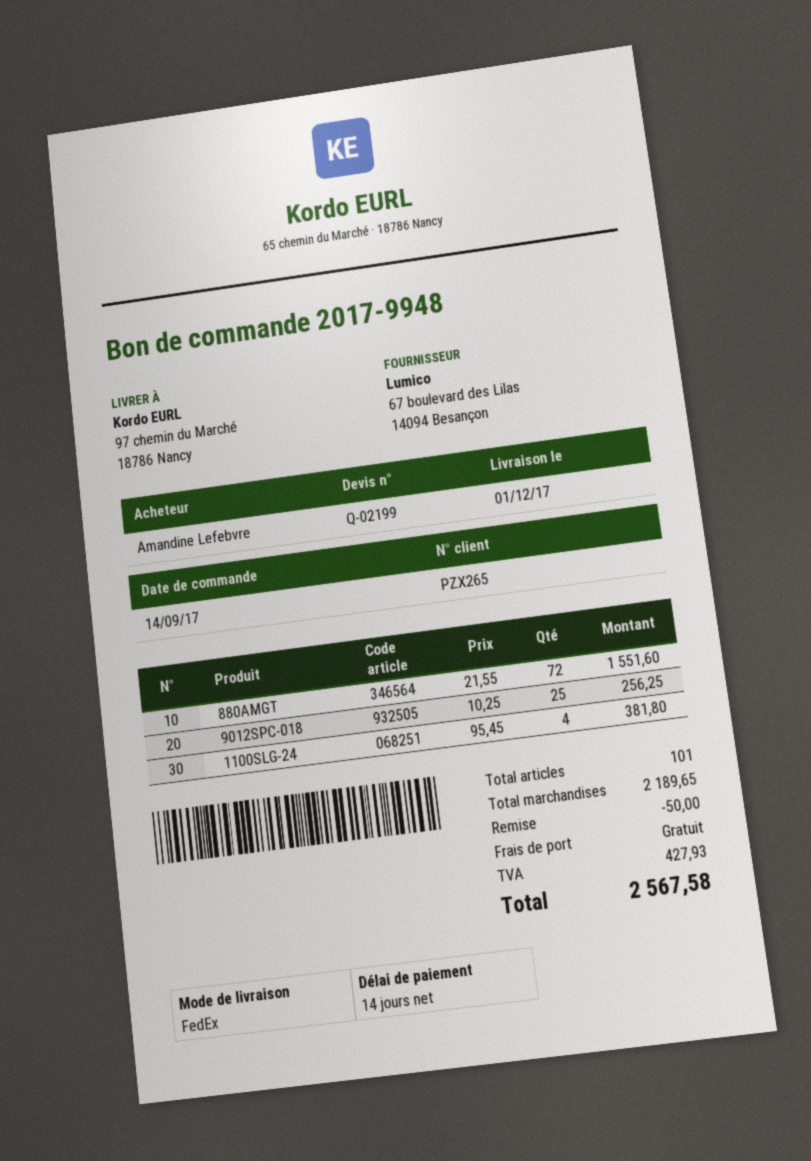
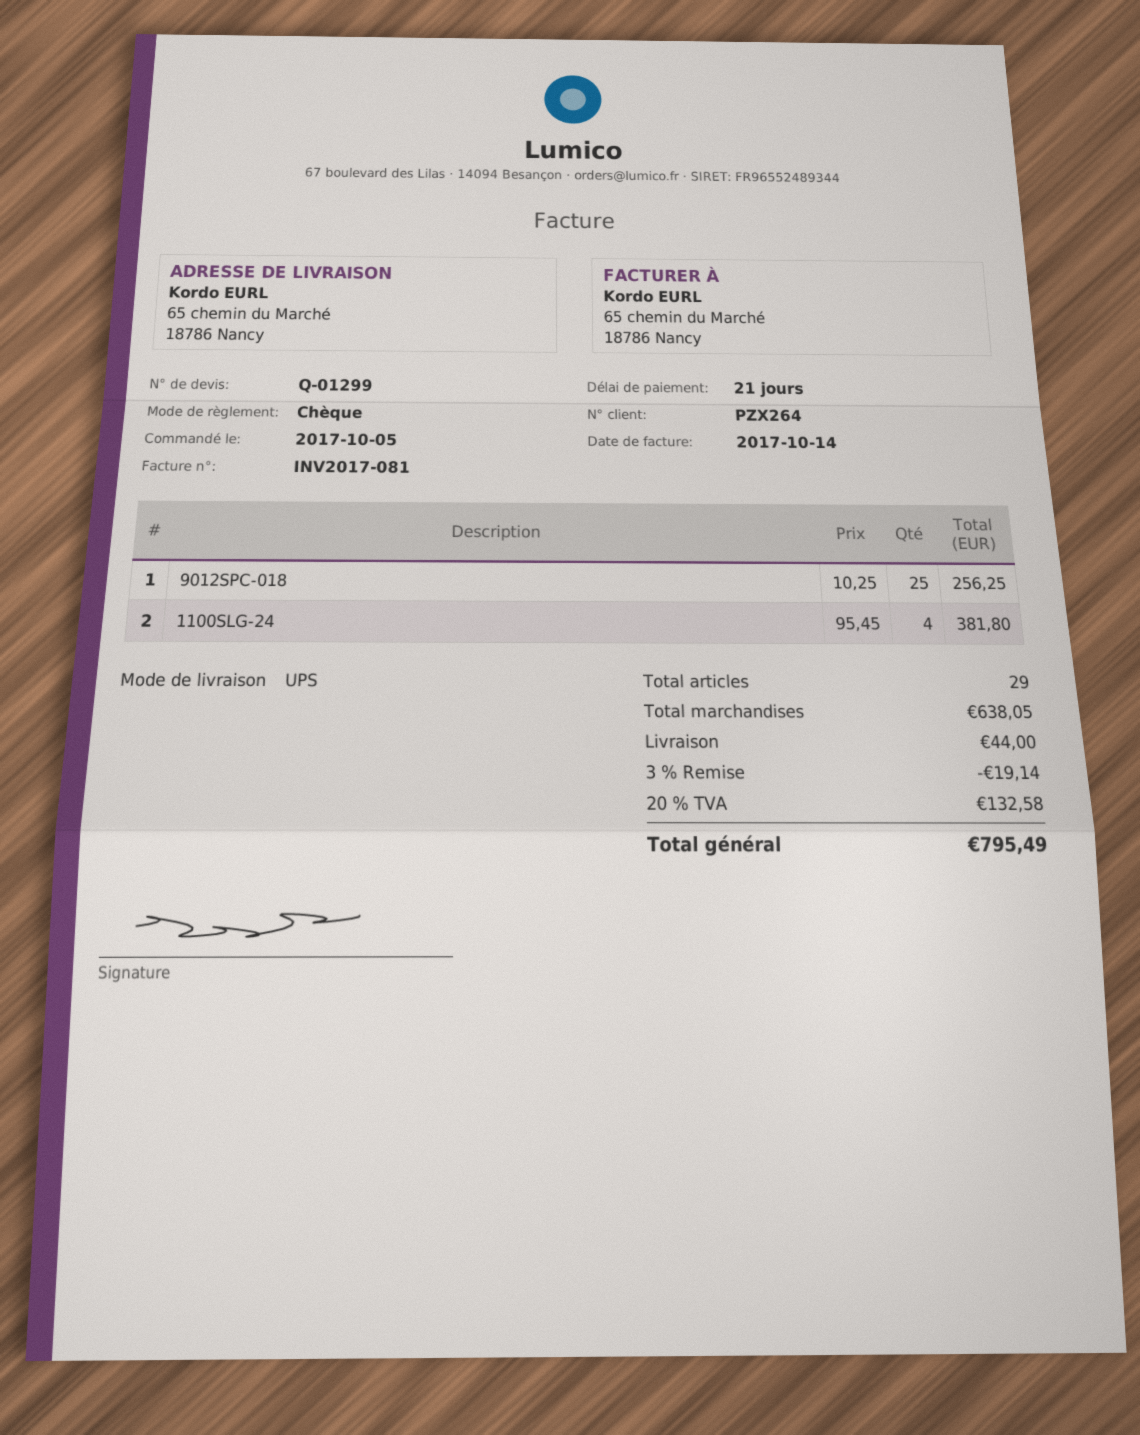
quote number: Q-02199 -> Q-01299
order date: 2017-09-14 -> 2017-10-05
payment terms: 14 days -> 21 days
customer number: PZX265 -> PZX264
shipping method: FedEx -> UPS
ship to: 97 chemin du Marché, 18786 Nancy -> 65 chemin du Marché, 18786 Nancy
880AMGT: 72 x 21.55 = 1551.60 -> none
total quantity: 101 -> 29
subtotal: 2189.65 -> 638.05
discount: 50.00 -> 19.14
shipping: 0.00 -> 44.00
tax: 427.93 -> 132.58
total: 2567.58 -> 795.49

